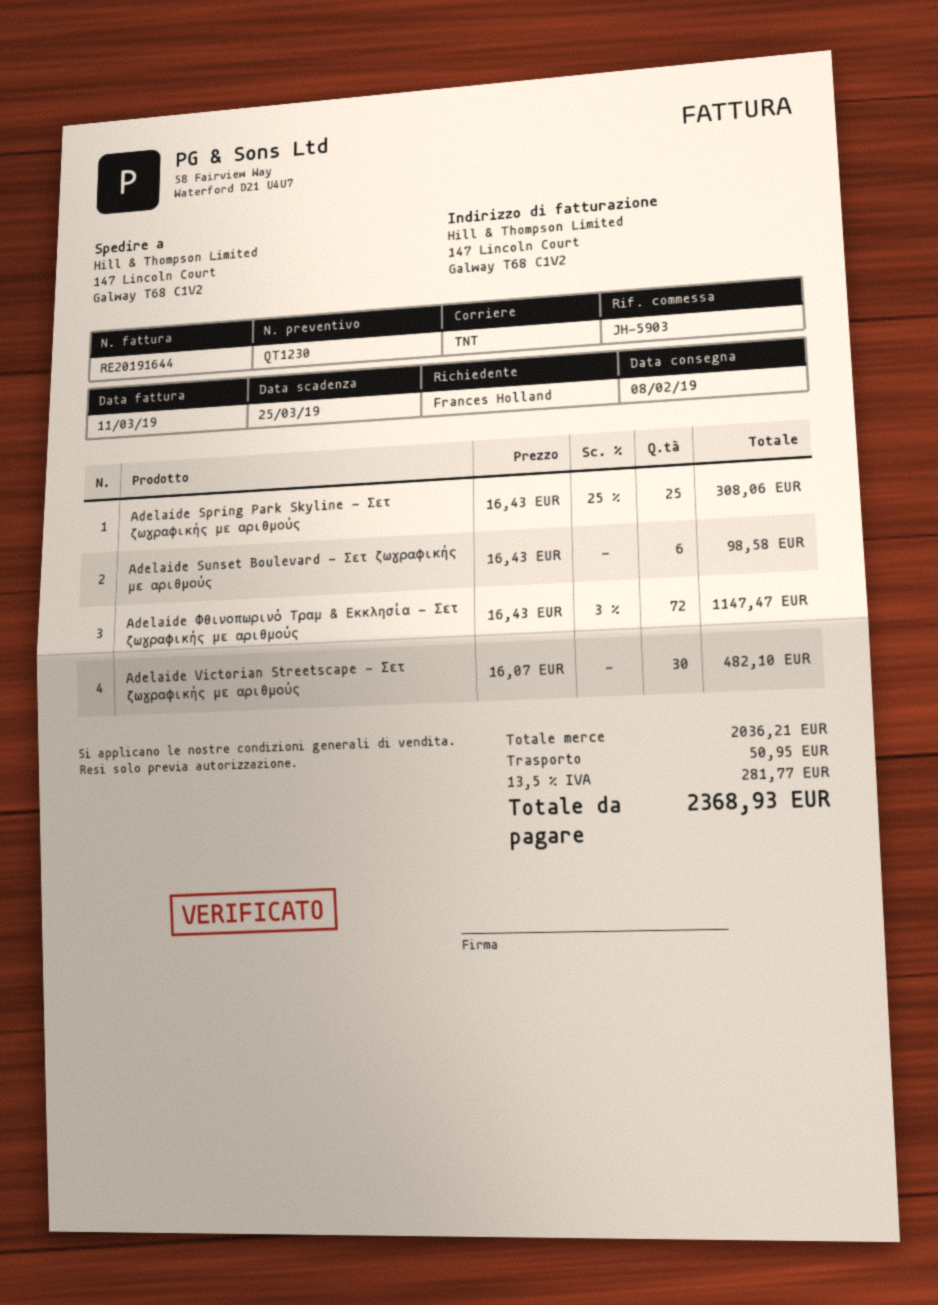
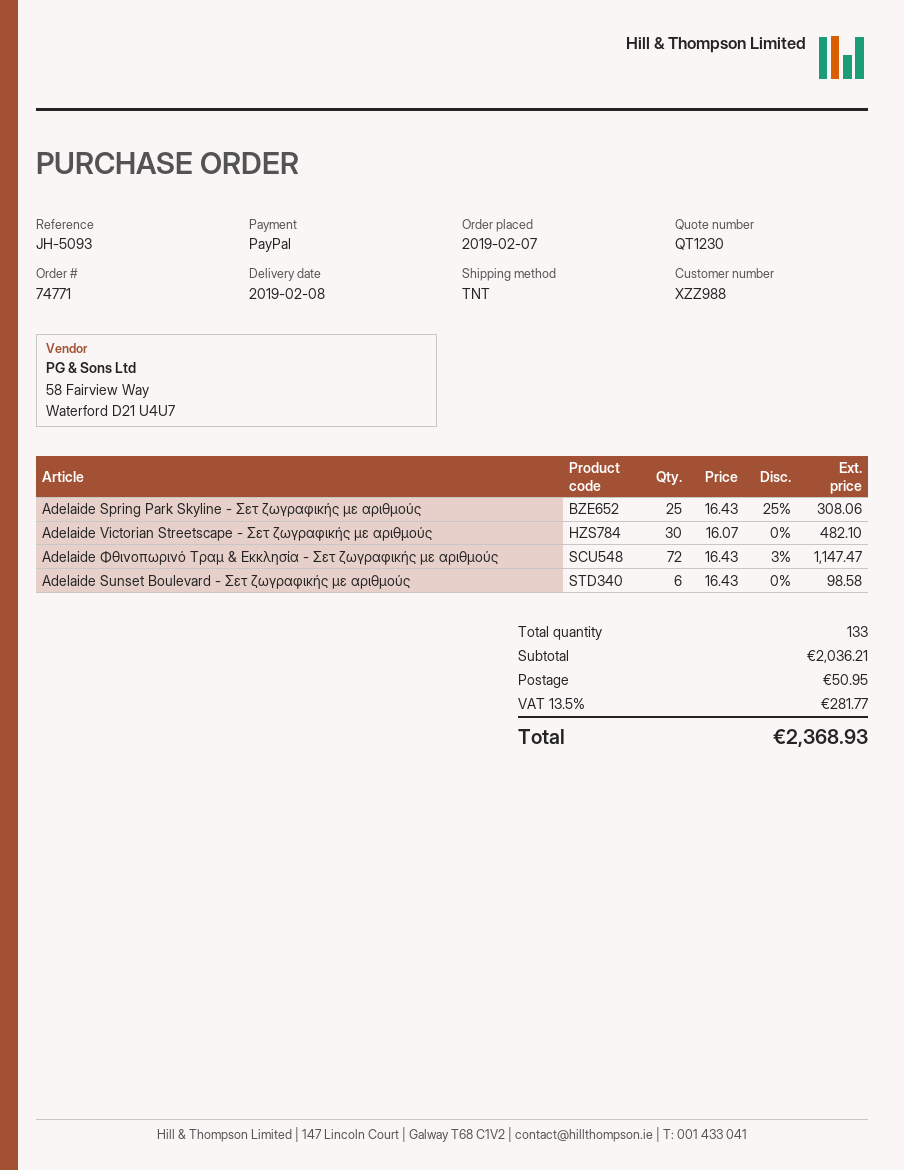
reference: JH-5903 -> JH-5093

